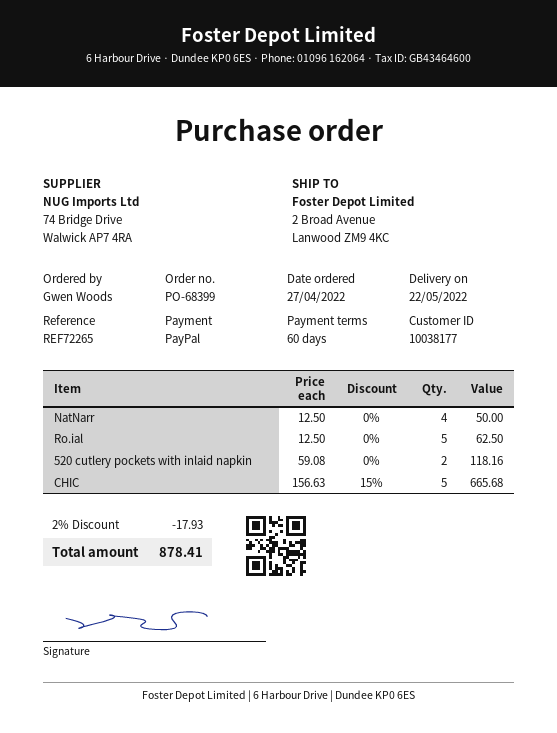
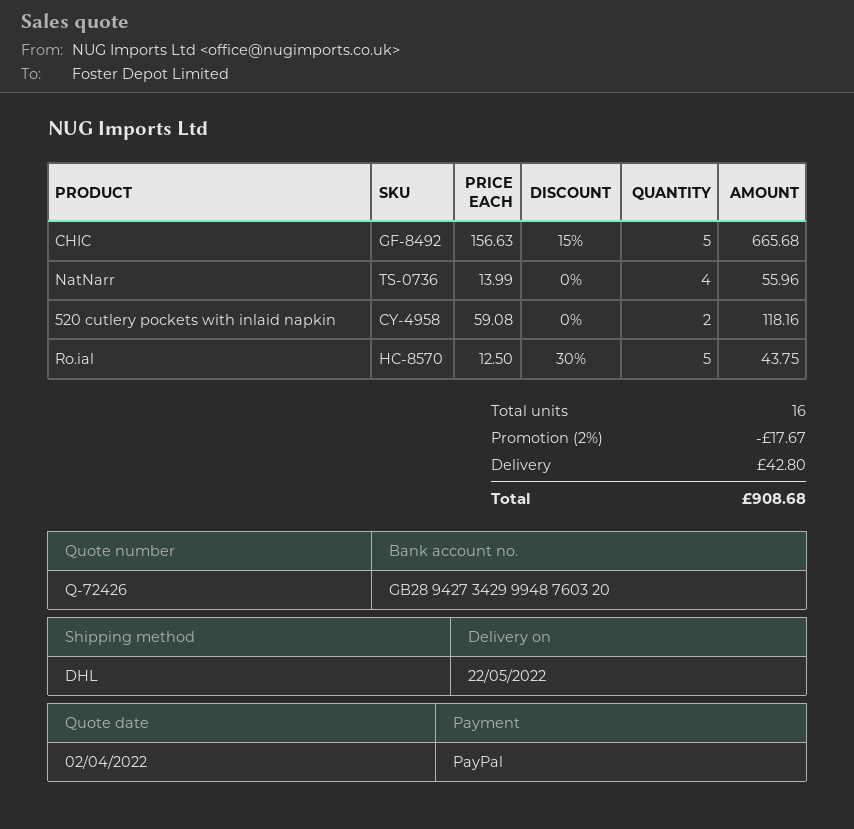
NatNarr: 4 x 12.50 = 50.00 -> 4 x 13.99 = 55.96
Ro.ial: 5 x 12.50 = 62.50 -> 5 x 12.50 - 30% = 43.75
discount: 2% = 17.93 -> 2% = 17.67
shipping: none -> 42.80
total: 878.41 -> 908.68

